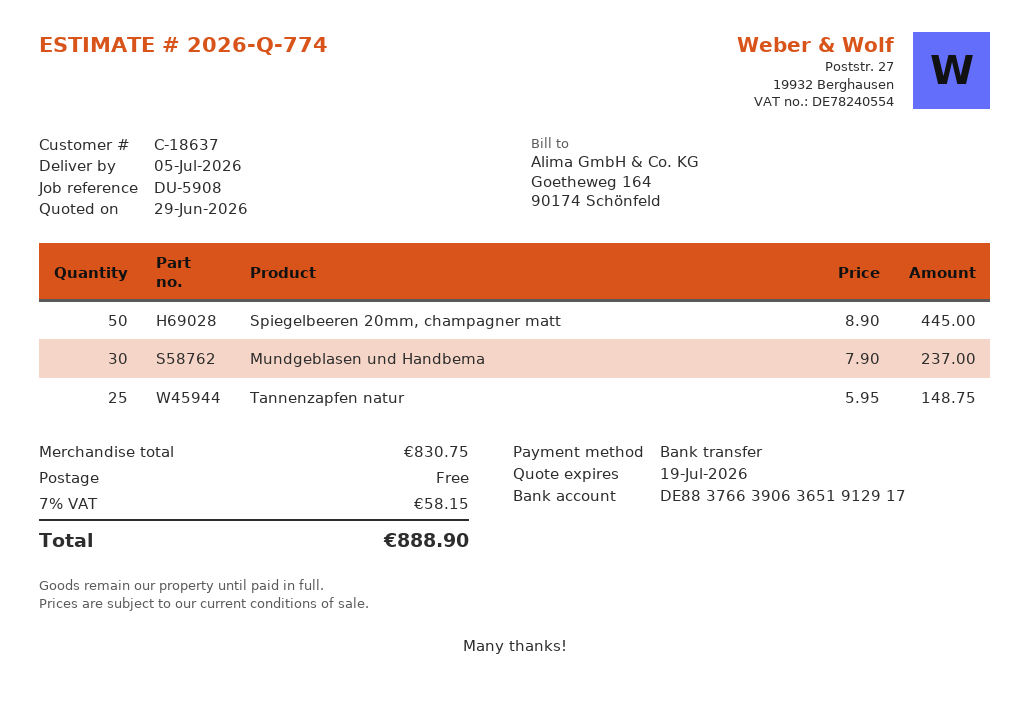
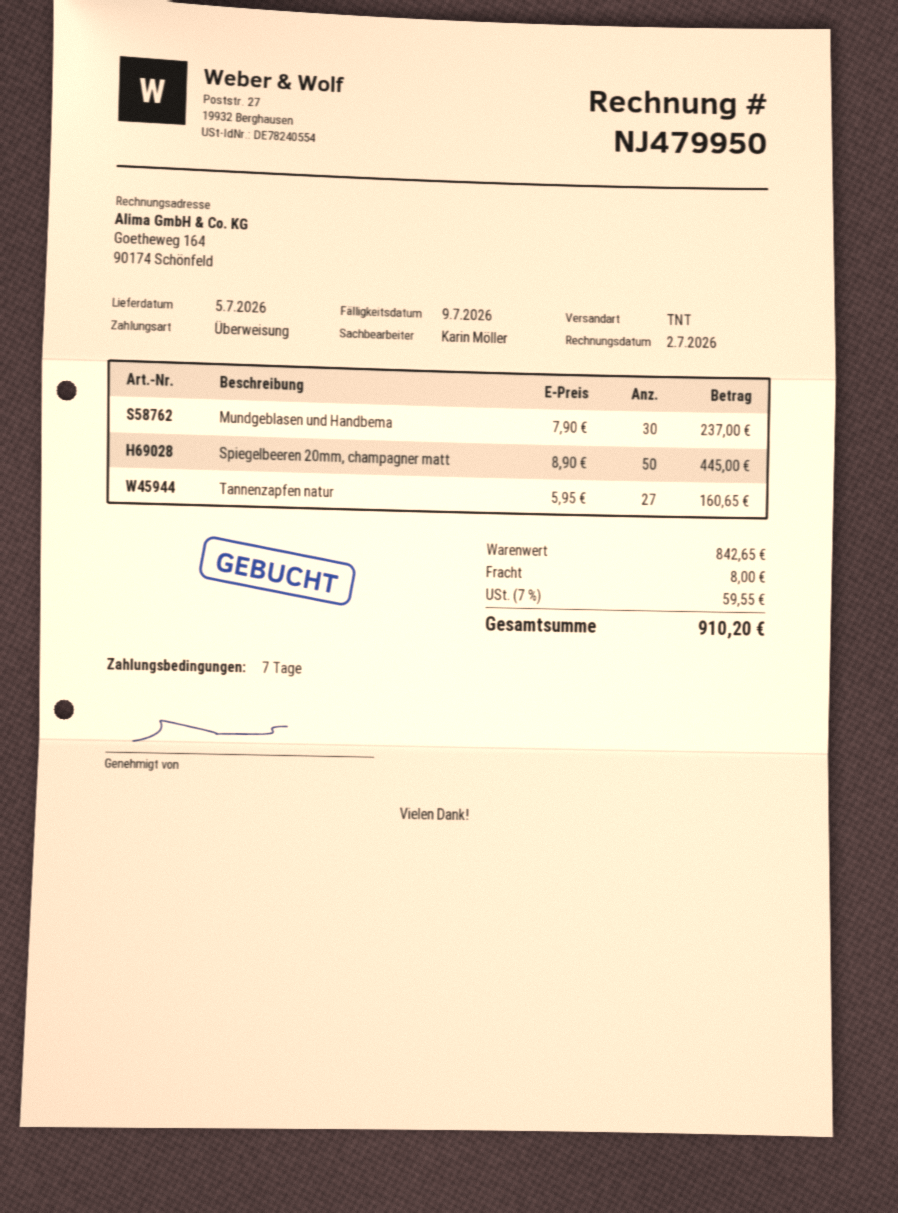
Tannenzapfen natur: 25 x 5.95 = 148.75 -> 27 x 5.95 = 160.65
subtotal: 830.75 -> 842.65
shipping: 0.00 -> 8.00
tax: 7% = 58.15 -> 7% = 59.55
total: 888.90 -> 910.20

